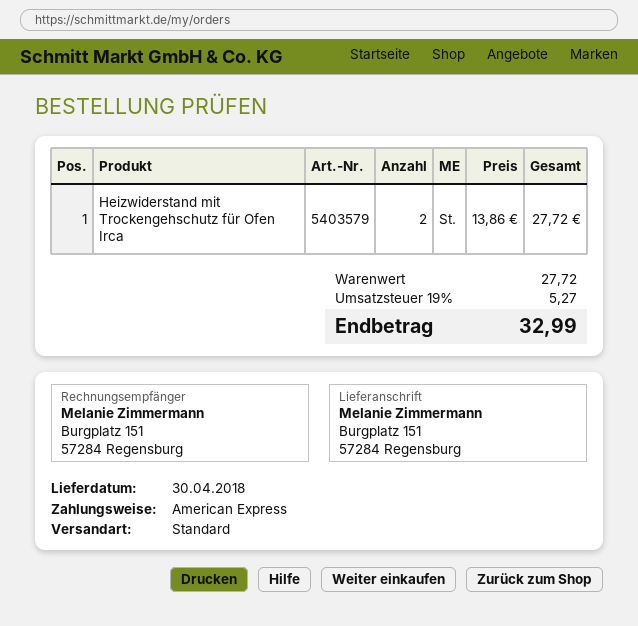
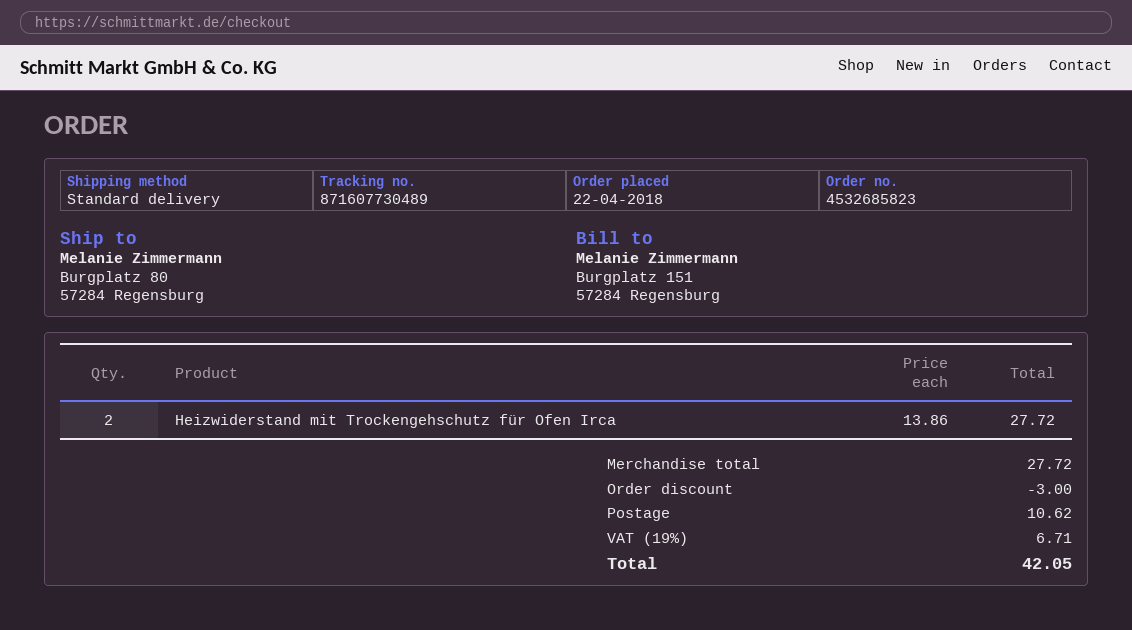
ship to: Burgplatz 151, 57284 Regensburg -> Burgplatz 80, 57284 Regensburg
discount: none -> 3.00
shipping: none -> 10.62
tax: 19% = 5.27 -> 19% = 6.71
total: 32.99 -> 42.05

